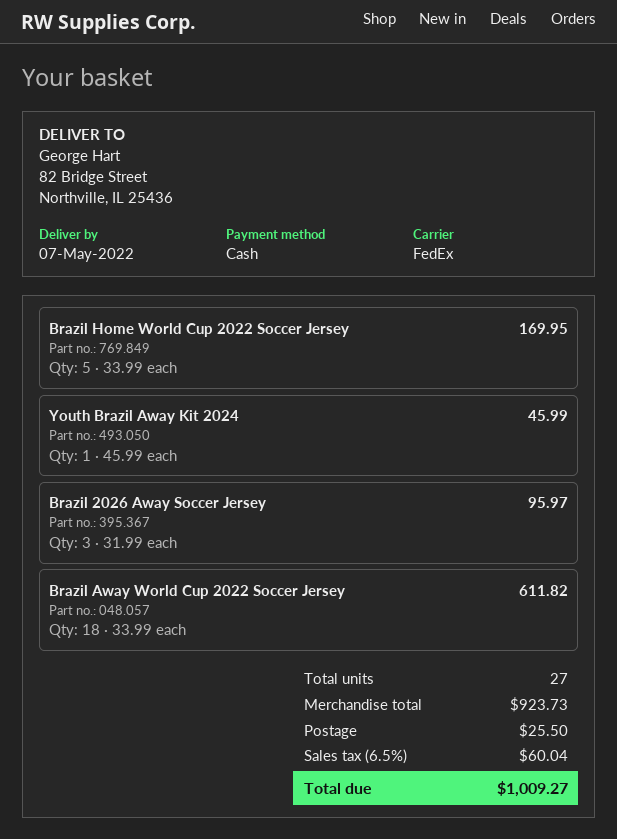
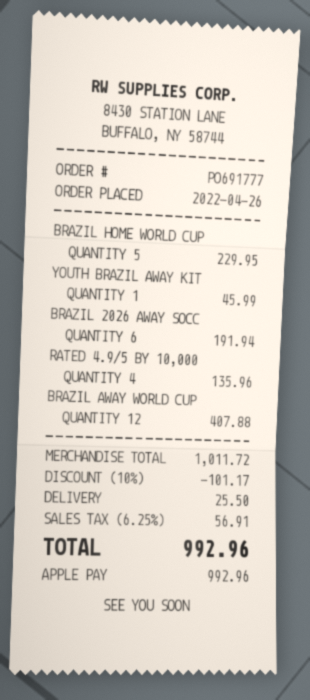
payment method: cash -> Apple Pay
Brazil Home World Cup 2022 Soccer Jersey: 5 for 169.95 -> 5 for 229.95
Brazil 2026 Away Soccer Jersey: 3 for 95.97 -> 6 for 191.94
Brazil Away World Cup 2022 Soccer Jersey: 18 for 611.82 -> 12 for 407.88
RATED 4.9/5 BY 10,000: none -> 4 for 135.96
subtotal: 923.73 -> 1011.72
discount: none -> 10% = 101.17
tax: 6.5% = 60.04 -> 6.25% = 56.91
total: 1009.27 -> 992.96

